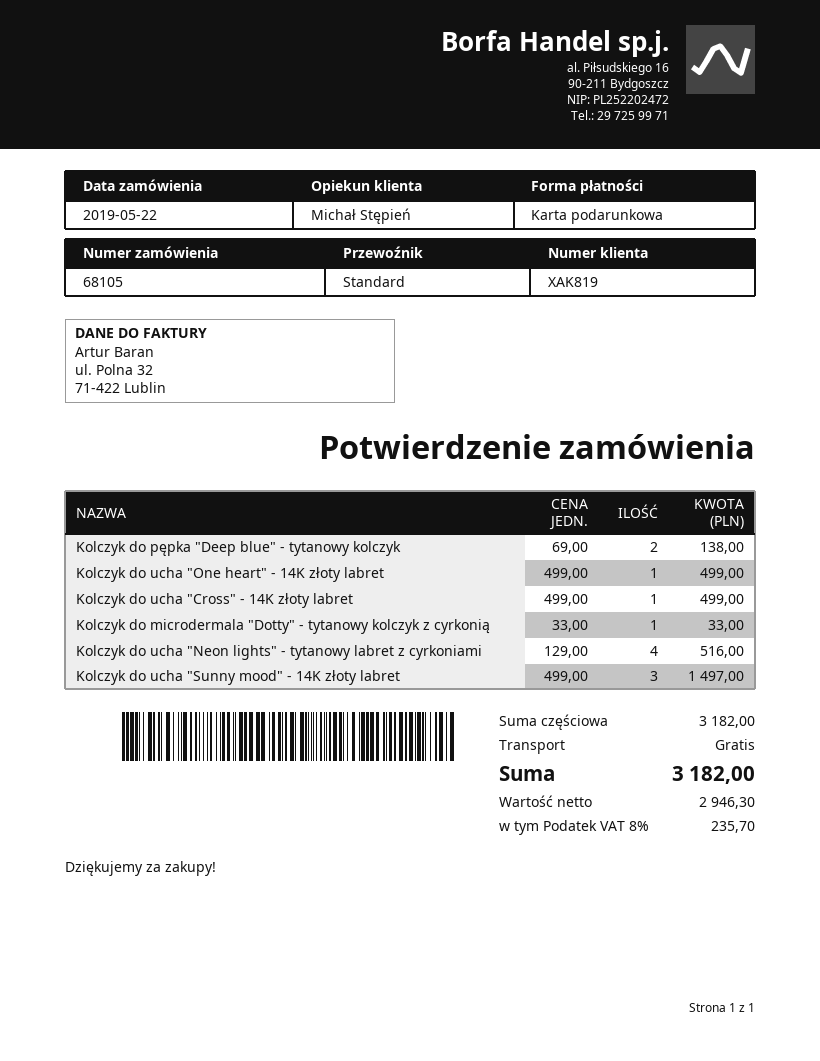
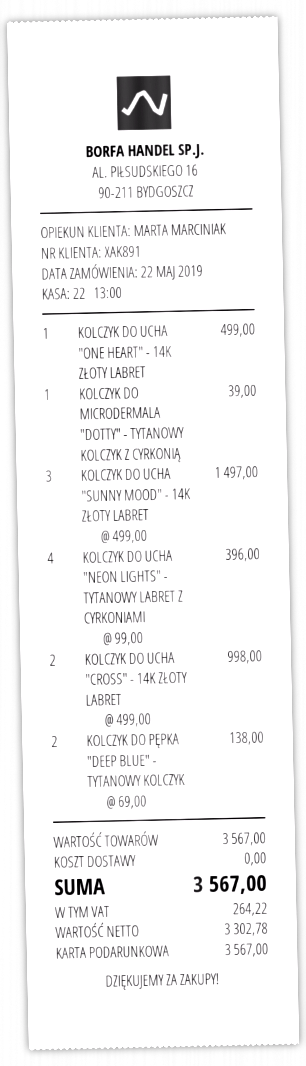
customer number: XAK819 -> XAK891
sales rep: Michał Stępień -> MARTA MARCINIAK
Kolczyk do ucha "Cross" - 14K złoty labret: 1 x 499.00 = 499.00 -> 2 x 499.00 = 998.00
Kolczyk do microdermala "Dotty" - tytanowy kolczyk z cyrkonią: 1 x 33.00 = 33.00 -> 1 x 39.00 = 39.00
Kolczyk do ucha "Neon lights" - tytanowy labret z cyrkoniami: 4 x 129.00 = 516.00 -> 4 x 99.00 = 396.00
subtotal: 3182.00 -> 3567.00
net: 2946.30 -> 3302.78
tax: 235.70 -> 264.22
total: 3182.00 -> 3567.00

